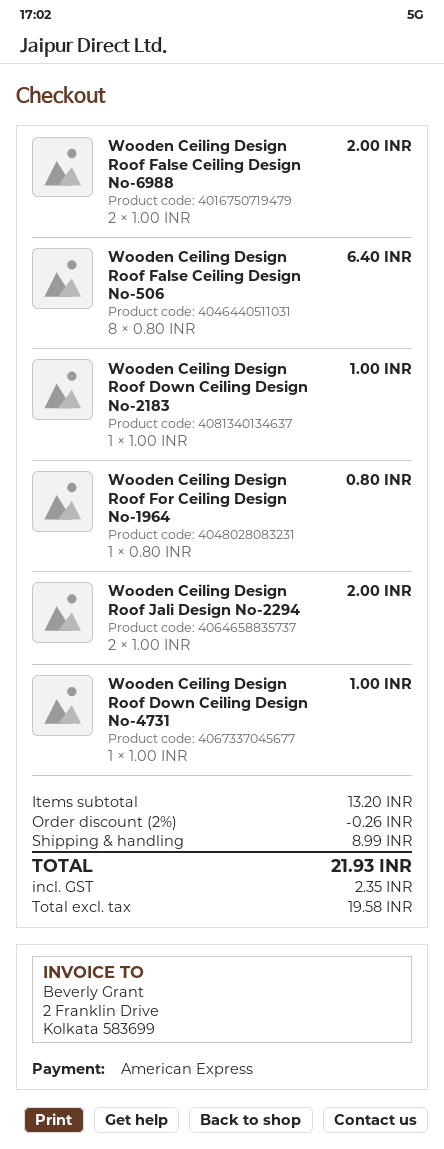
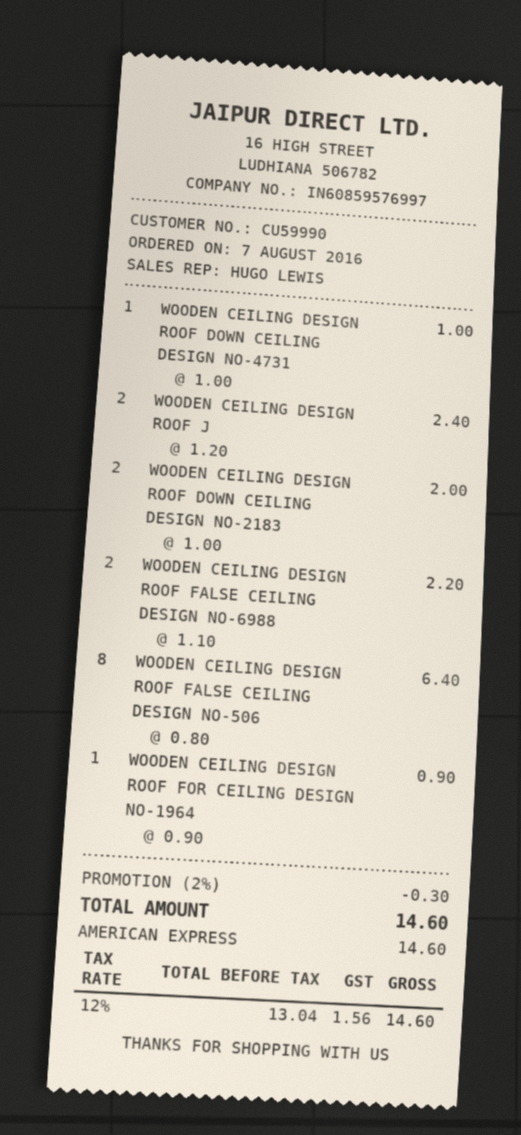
Wooden Ceiling Design Roof False Ceiling Design No-6988: 2 x 1.00 = 2.00 -> 2 x 1.10 = 2.20
Wooden Ceiling Design Roof Down Ceiling Design No-2183: 1 x 1.00 = 1.00 -> 2 x 1.00 = 2.00
Wooden Ceiling Design Roof For Ceiling Design No-1964: 1 x 0.80 = 0.80 -> 1 x 0.90 = 0.90
Wooden Ceiling Design Roof Jali Design No-2294: 2 x 1.00 = 2.00 -> 2 x 1.20 = 2.40
discount: 2% = 0.26 -> 2% = 0.30
shipping: 8.99 -> none
net: 19.58 -> 13.04
tax: 2.35 -> 1.56
total: 21.93 -> 14.60

